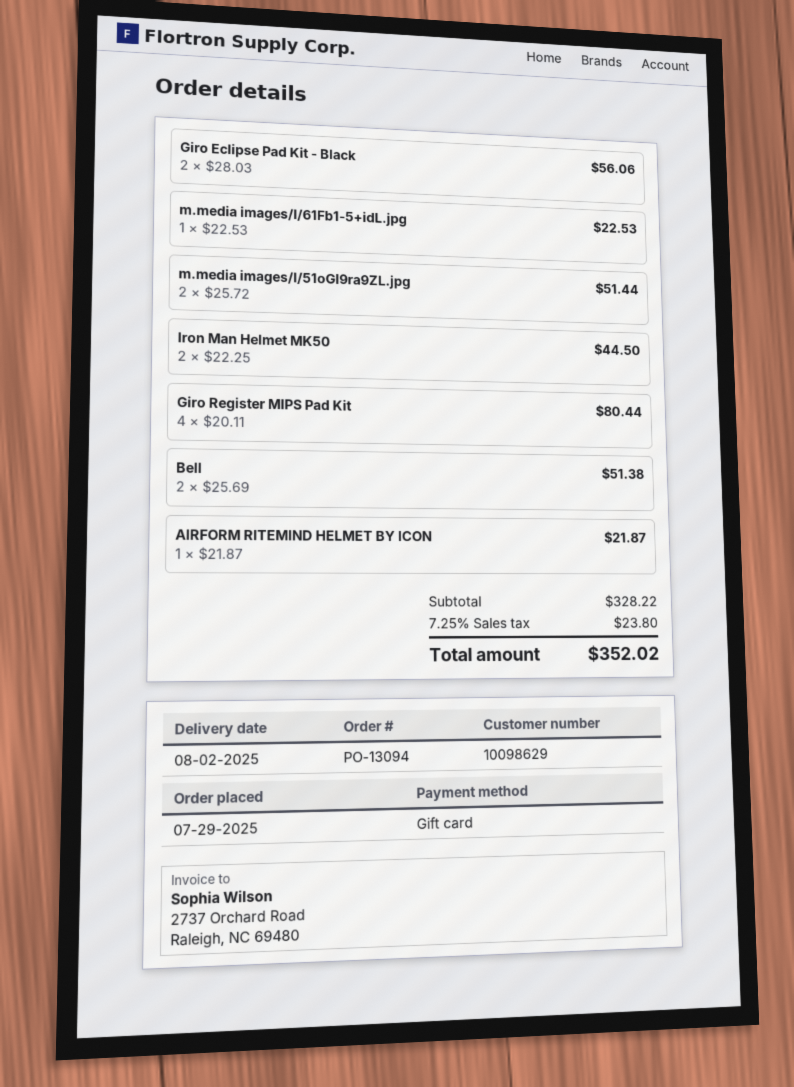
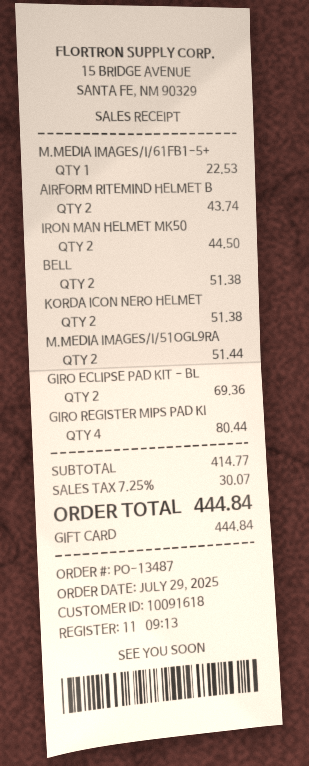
order number: PO-13094 -> PO-13487
customer number: 10098629 -> 10091618
Giro Eclipse Pad Kit - Black: 2 for 56.06 -> 2 for 69.36
AIRFORM RITEMIND HELMET BY ICON: 1 for 21.87 -> 2 for 43.74
KORDA ICON NERO HELMET: none -> 2 for 51.38
subtotal: 328.22 -> 414.77
tax: 7.25% = 23.80 -> 7.25% = 30.07
total: 352.02 -> 444.84

